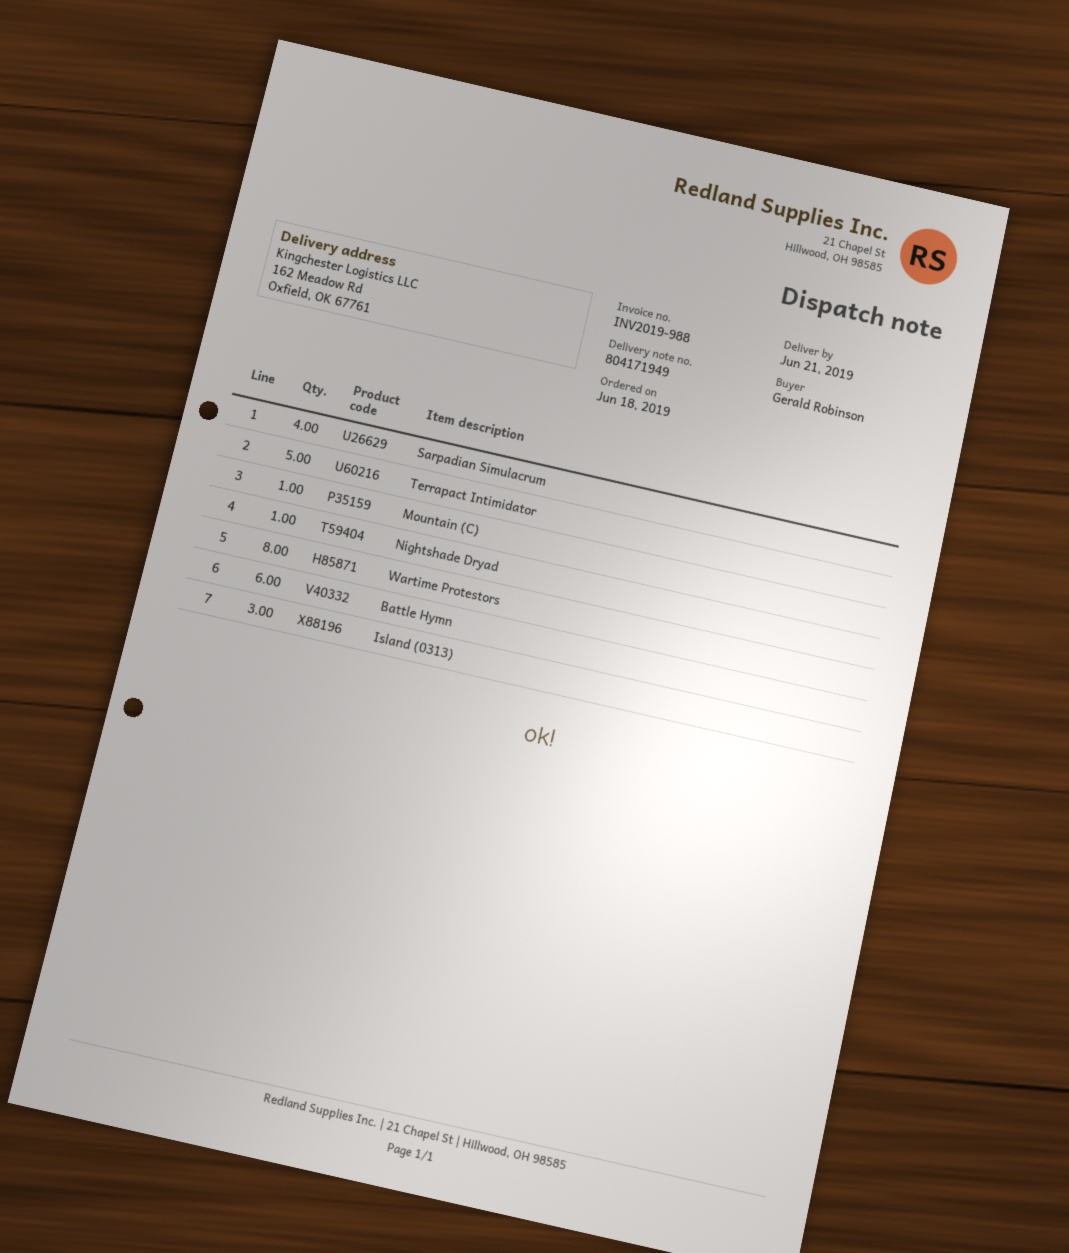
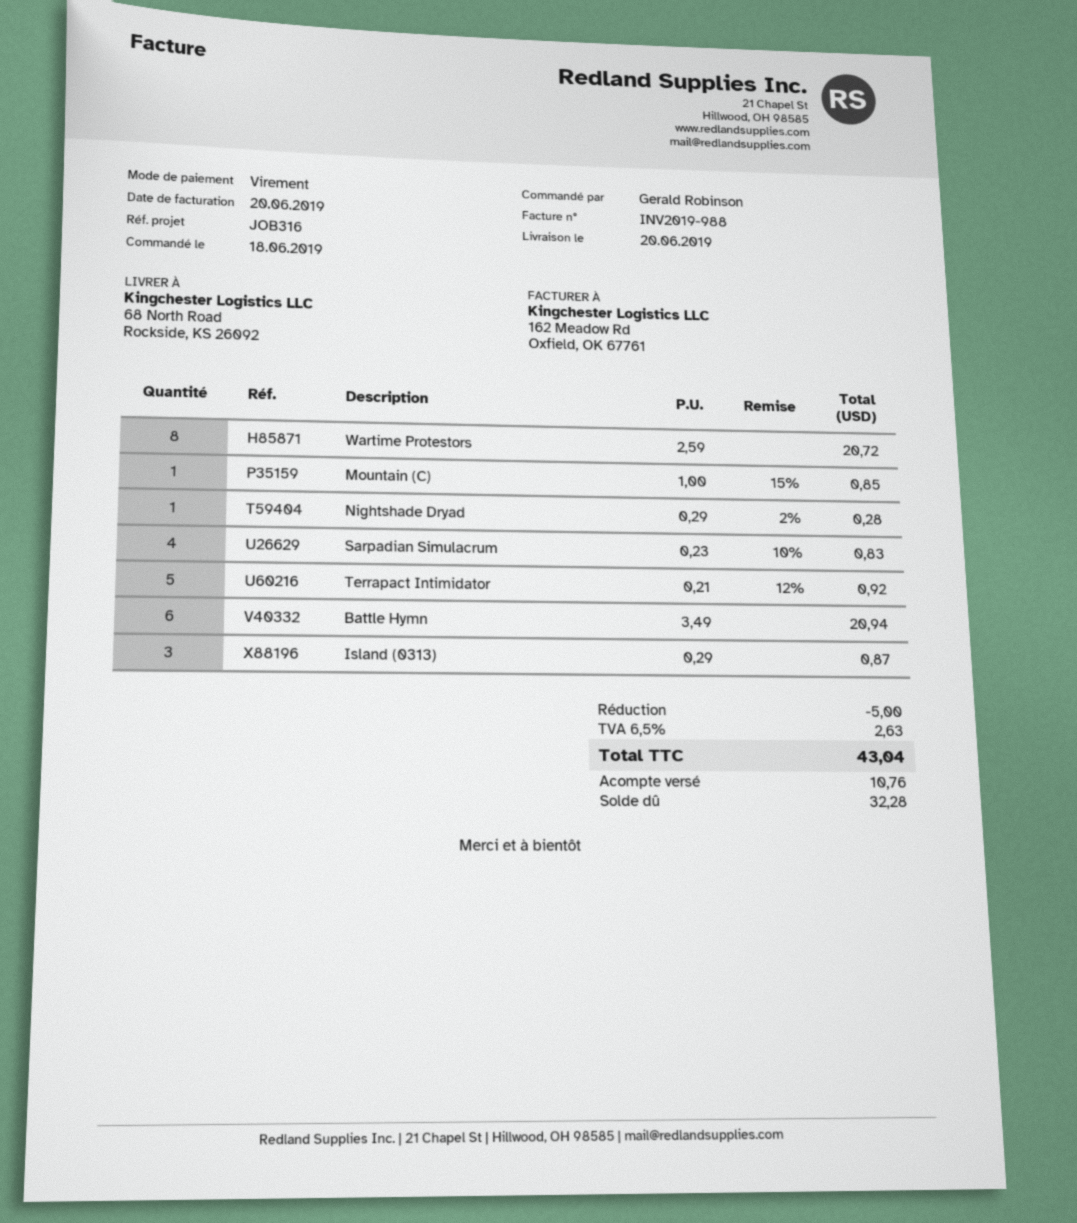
delivery date: 2019-06-21 -> 2019-06-20
ship to: 162 Meadow Rd, Oxfield, OK 67761 -> 68 North Road, Rockside, KS 26092

